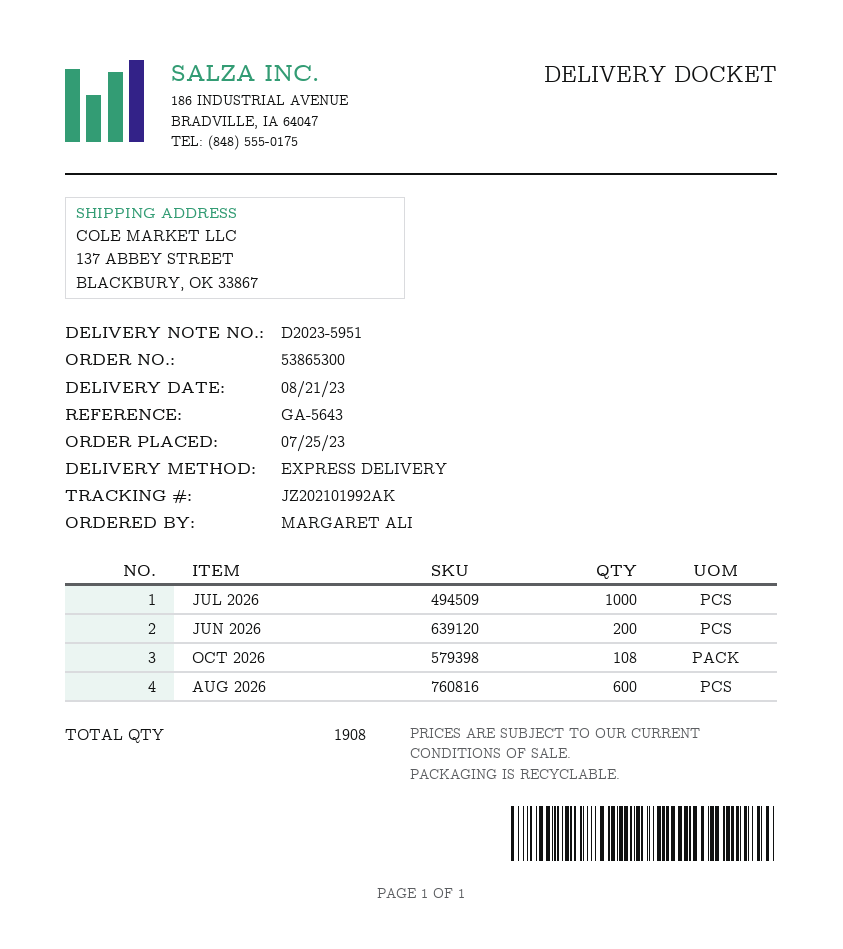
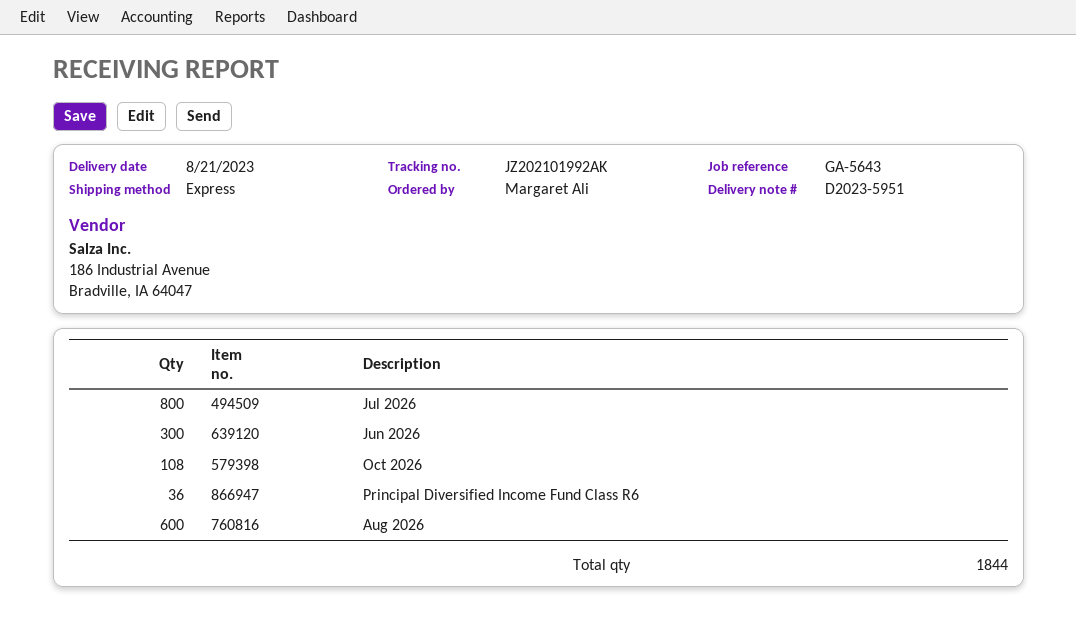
JUL 2026: 1000 -> 800
JUN 2026: 200 -> 300
Principal Diversified Income Fund Class R6: none -> 36
total quantity: 1908 -> 1844

